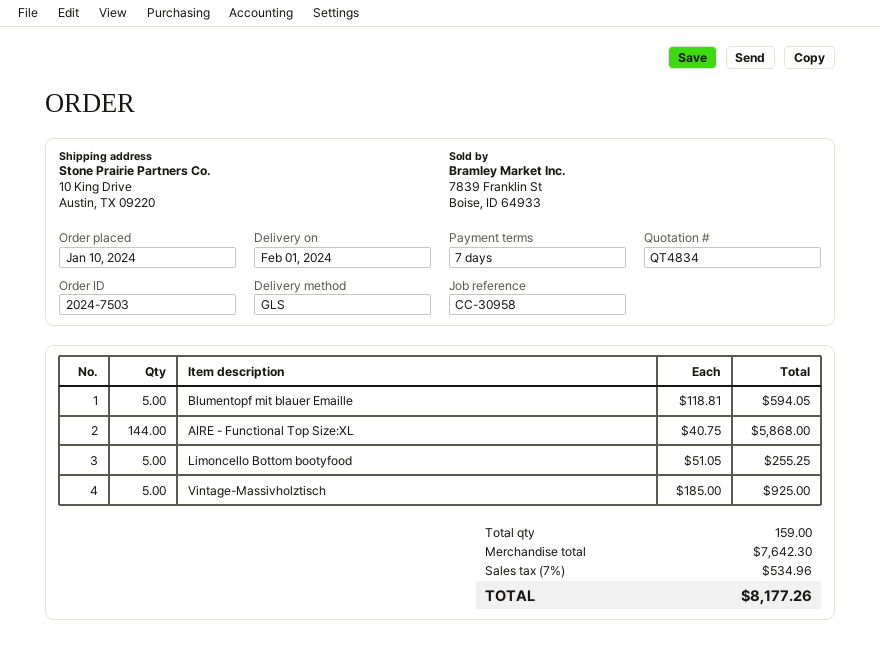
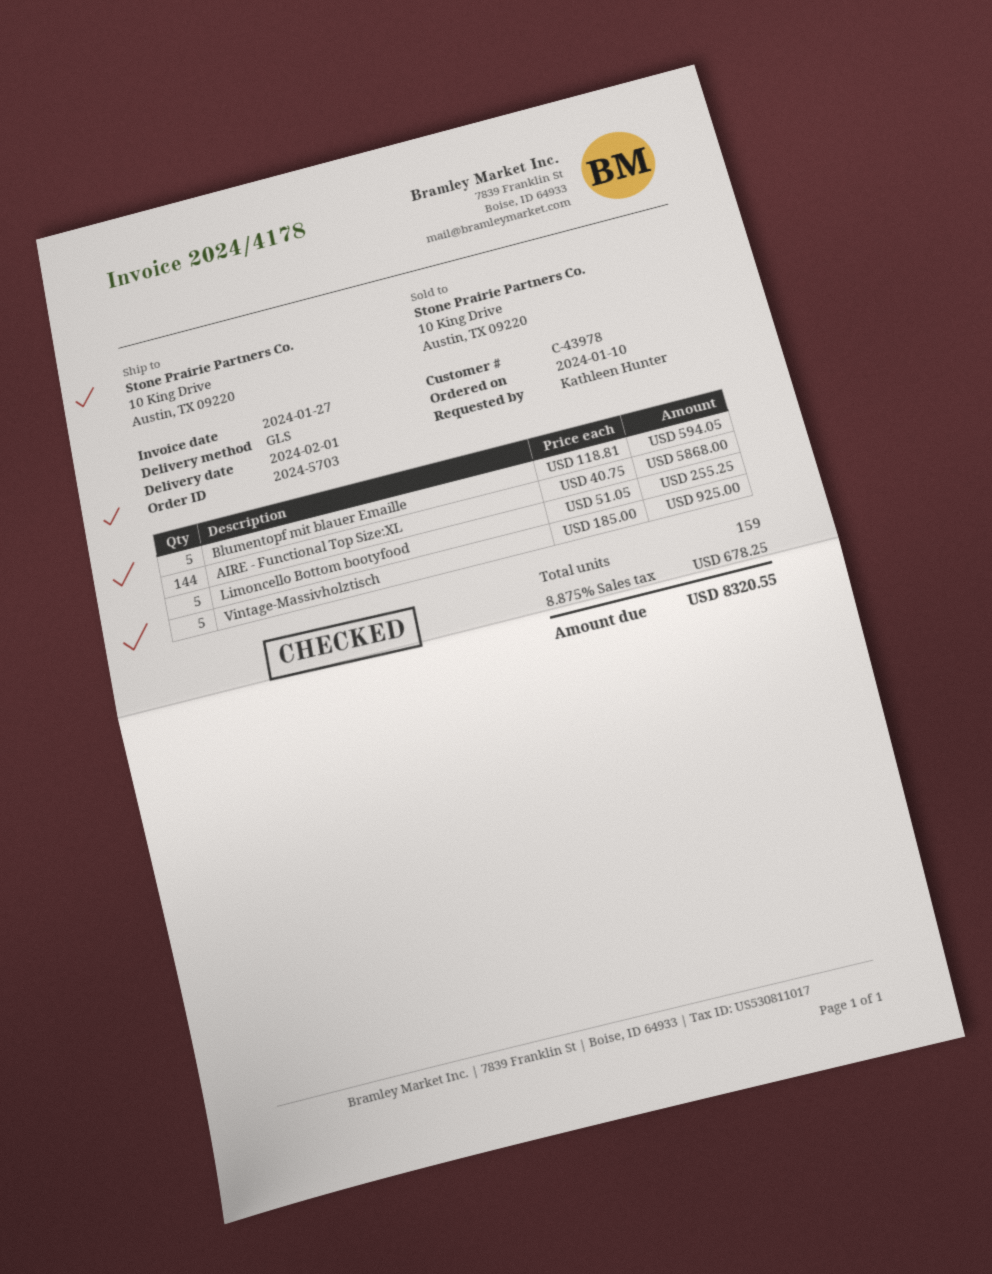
order number: 2024-7503 -> 2024-5703
tax: 7% = 534.96 -> 8.875% = 678.25
total: 8177.26 -> 8320.55

